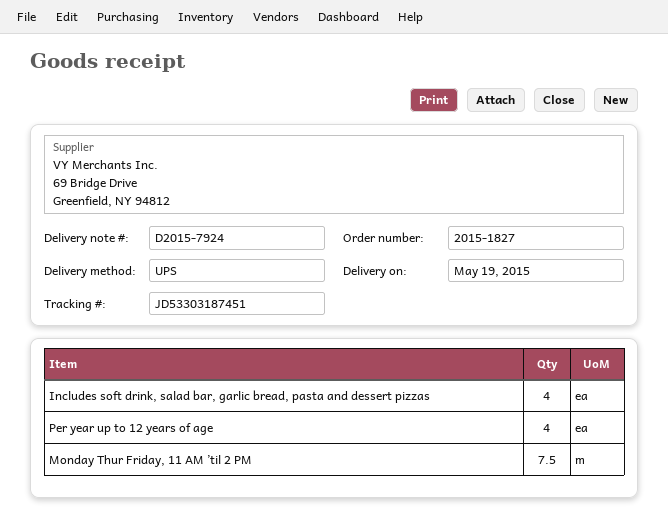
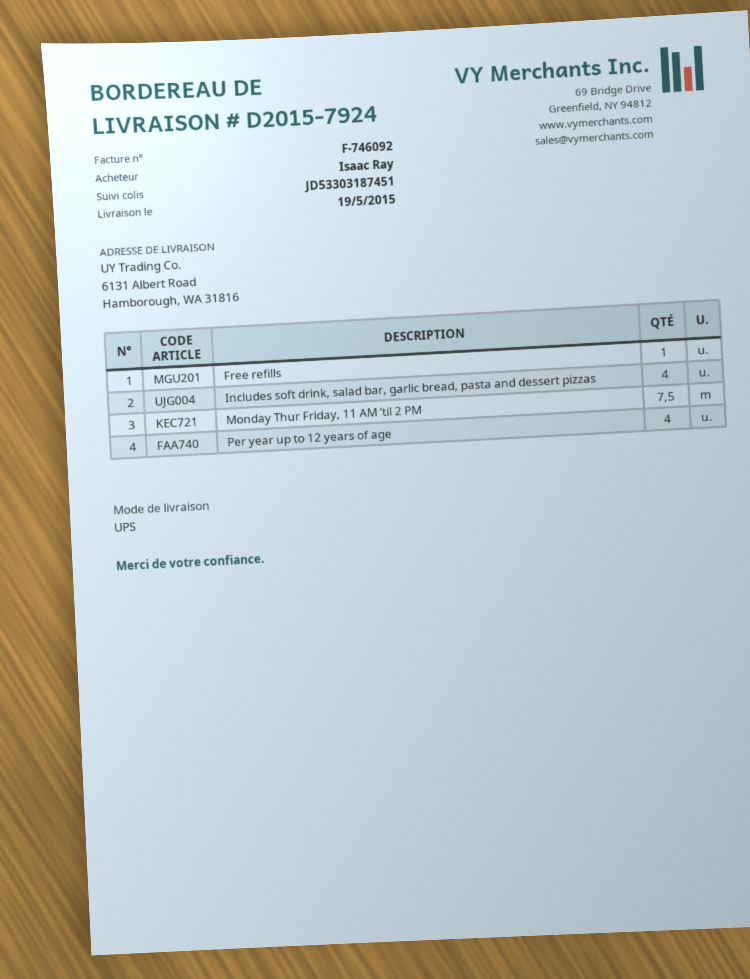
Free refills: none -> 1

